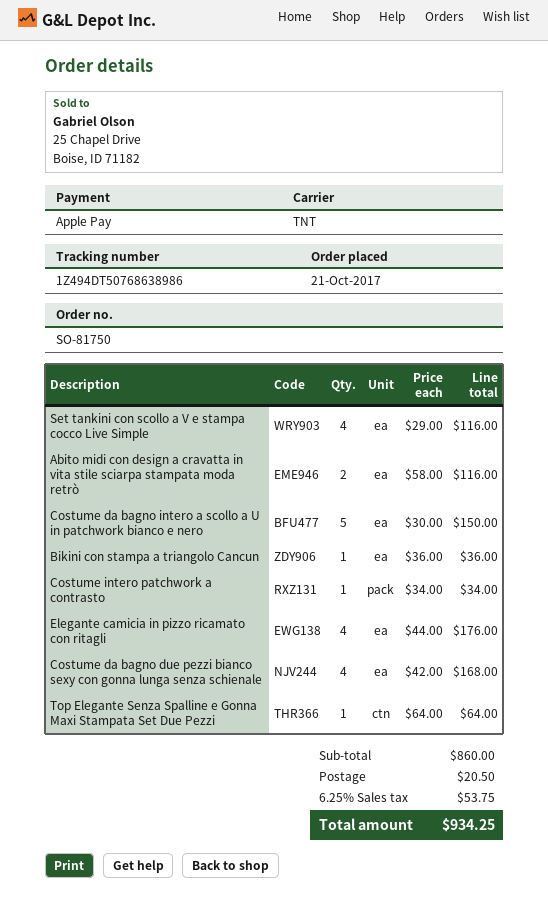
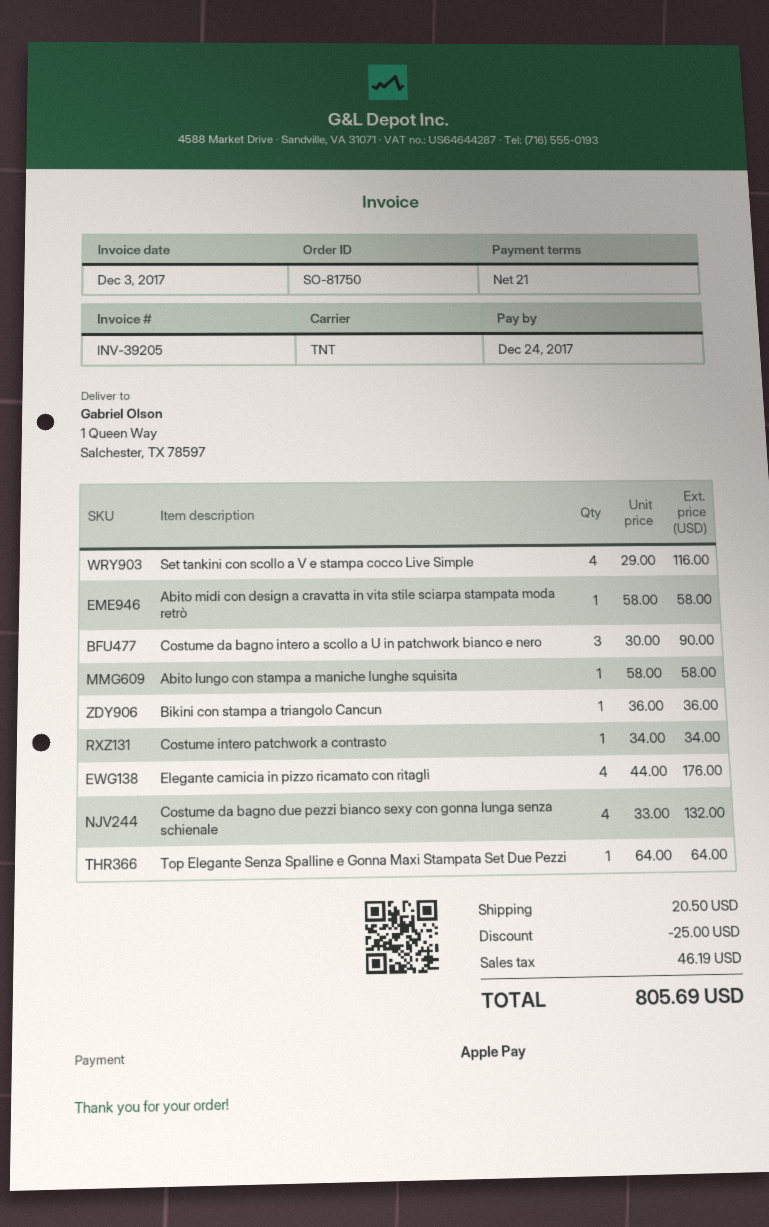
Abito midi con design a cravatta in vita stile sciarpa stampata moda retrò: 2 x 58.00 = 116.00 -> 1 x 58.00 = 58.00
Costume da bagno intero a scollo a U in patchwork bianco e nero: 5 x 30.00 = 150.00 -> 3 x 30.00 = 90.00
Costume da bagno due pezzi bianco sexy con gonna lunga senza schienale: 4 x 42.00 = 168.00 -> 4 x 33.00 = 132.00
Abito lungo con stampa a maniche lunghe squisita: none -> 1 x 58.00 = 58.00
discount: none -> 25.00
tax: 53.75 -> 46.19
total: 934.25 -> 805.69

